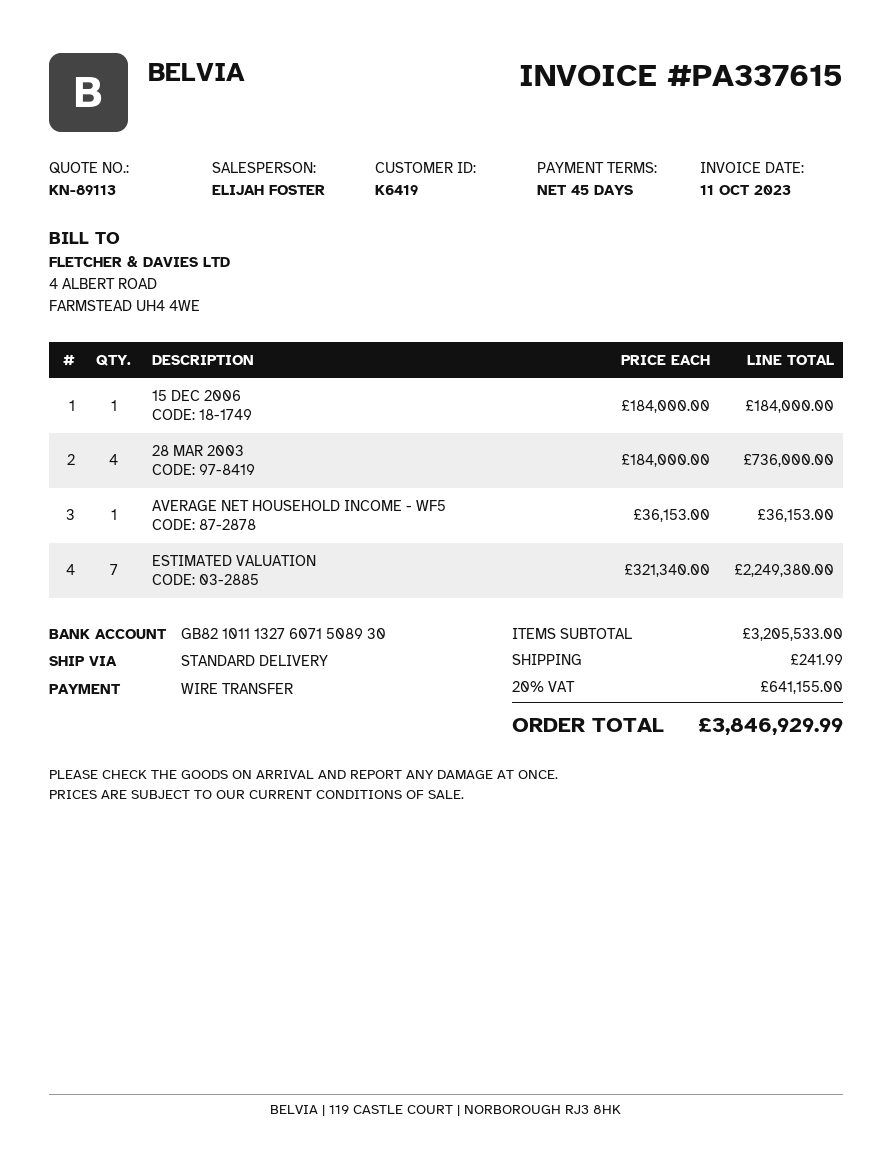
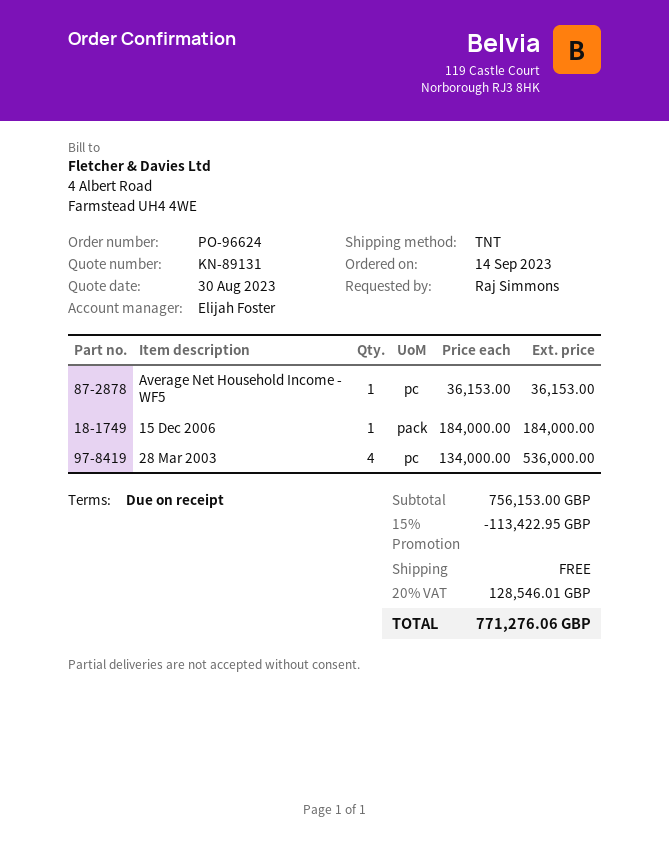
quote number: KN-89113 -> KN-89131
payment terms: 45 days -> on receipt
shipping method: standard -> TNT
28 MAR 2003: 4 x 184000.00 = 736000.00 -> 4 x 134000.00 = 536000.00
ESTIMATED VALUATION: 7 x 321340.00 = 2249380.00 -> none
subtotal: 3205533.00 -> 756153.00
discount: none -> 15% = 113422.95
shipping: 241.99 -> 0.00
tax: 20% = 641155.00 -> 20% = 128546.01
total: 3846929.99 -> 771276.06

